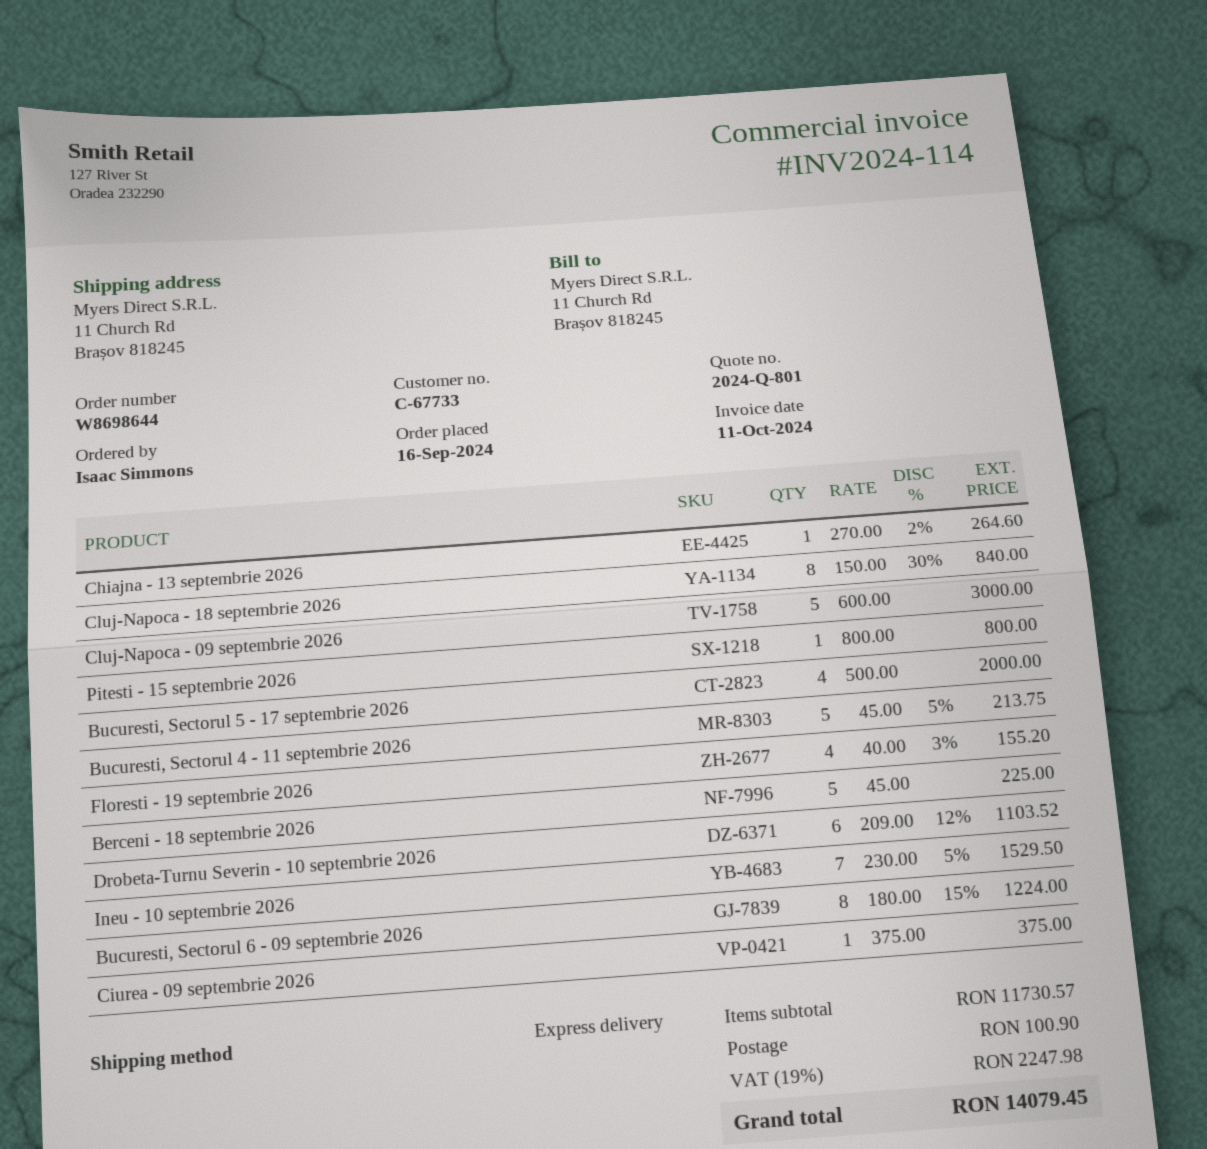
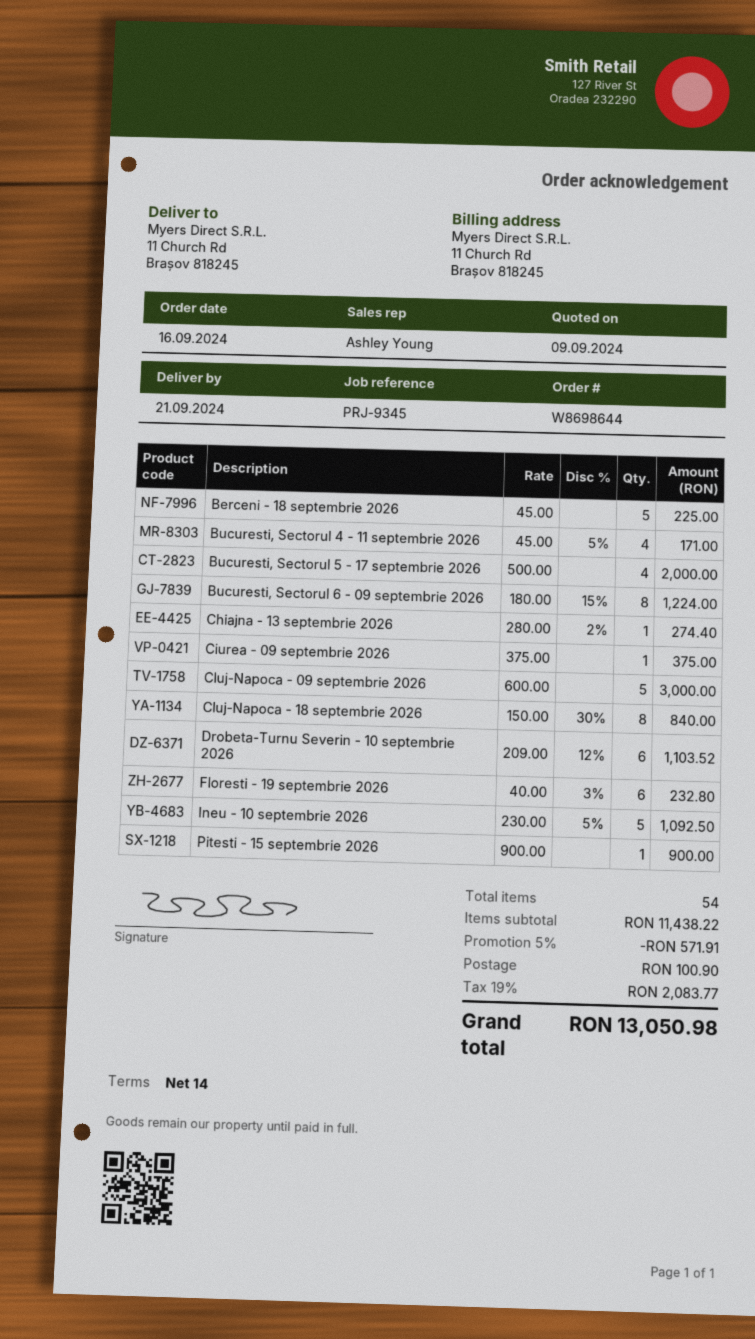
Chiajna - 13 septembrie 2026: 1 x 270.00 - 2% = 264.60 -> 1 x 280.00 - 2% = 274.40
Pitesti - 15 septembrie 2026: 1 x 800.00 = 800.00 -> 1 x 900.00 = 900.00
Bucuresti, Sectorul 4 - 11 septembrie 2026: 5 x 45.00 - 5% = 213.75 -> 4 x 45.00 - 5% = 171.00
Floresti - 19 septembrie 2026: 4 x 40.00 - 3% = 155.20 -> 6 x 40.00 - 3% = 232.80
Ineu - 10 septembrie 2026: 7 x 230.00 - 5% = 1529.50 -> 5 x 230.00 - 5% = 1092.50
subtotal: 11730.57 -> 11438.22
discount: none -> 5% = 571.91
tax: 19% = 2247.98 -> 19% = 2083.77
total: 14079.45 -> 13050.98

